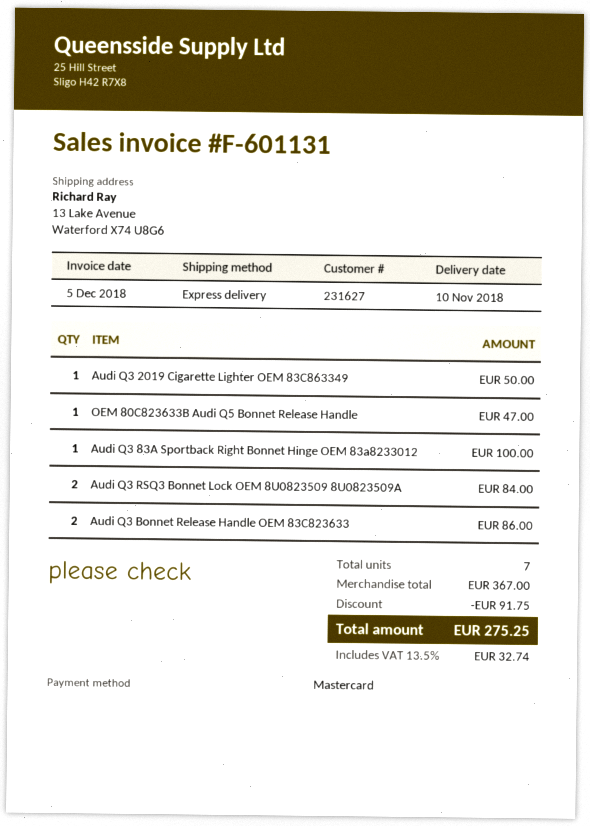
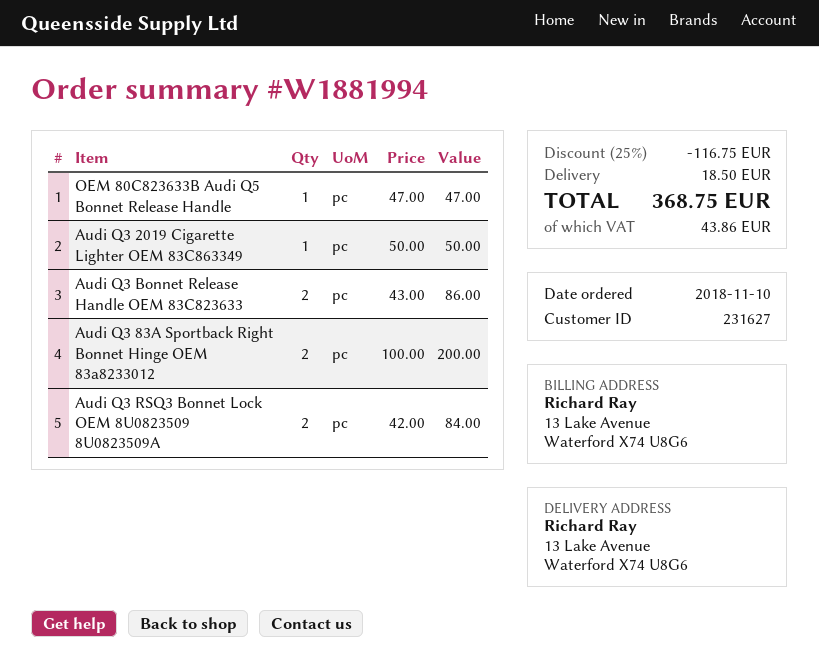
Audi Q3 83A Sportback Right Bonnet Hinge OEM 83a8233012: 1 for 100.00 -> 2 for 200.00
discount: 91.75 -> 116.75
shipping: none -> 18.50
tax: 32.74 -> 43.86
total: 275.25 -> 368.75

